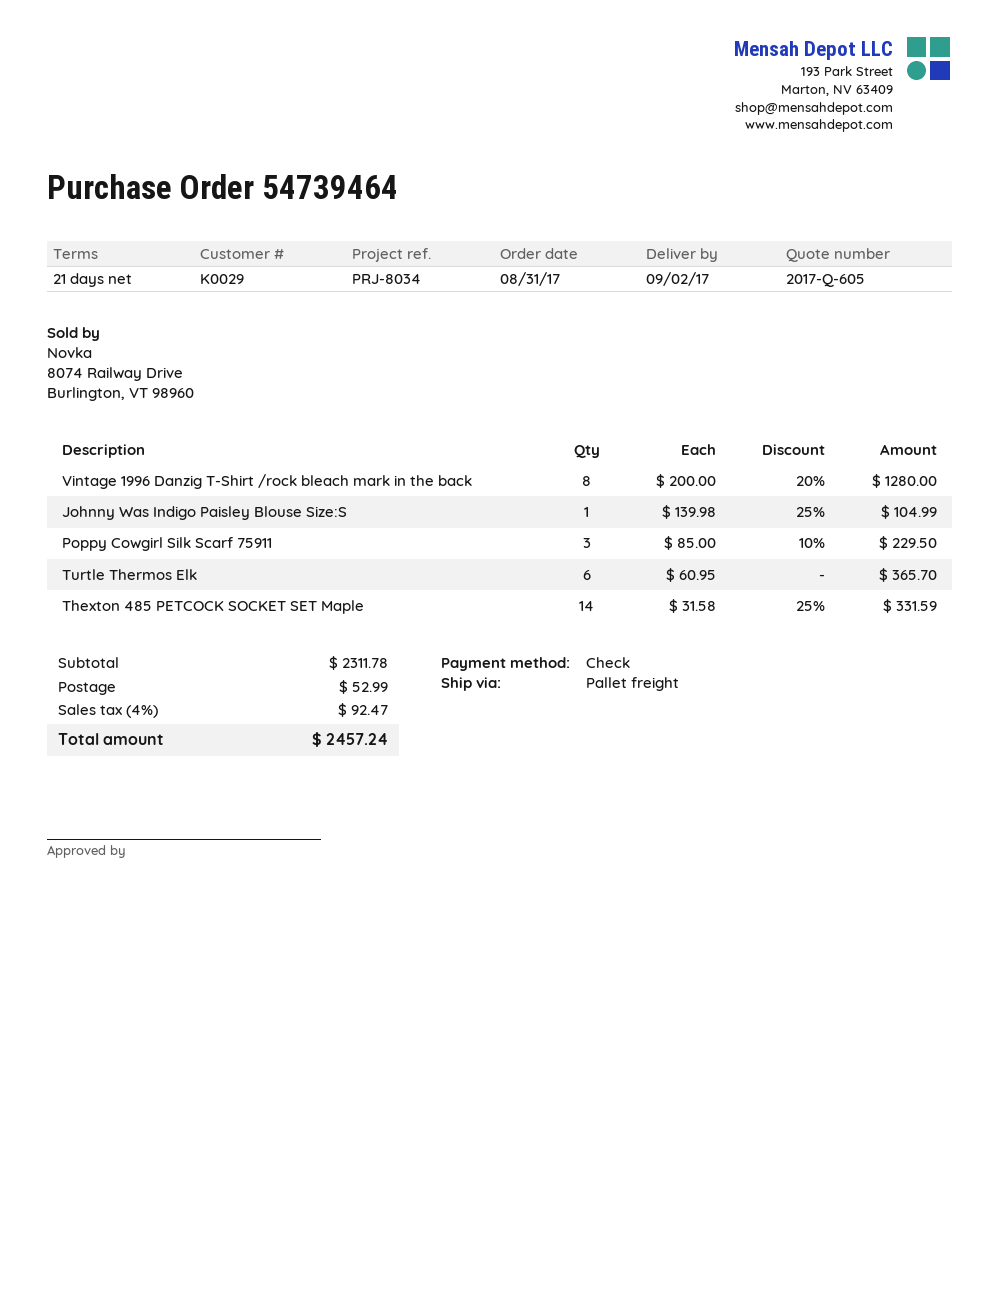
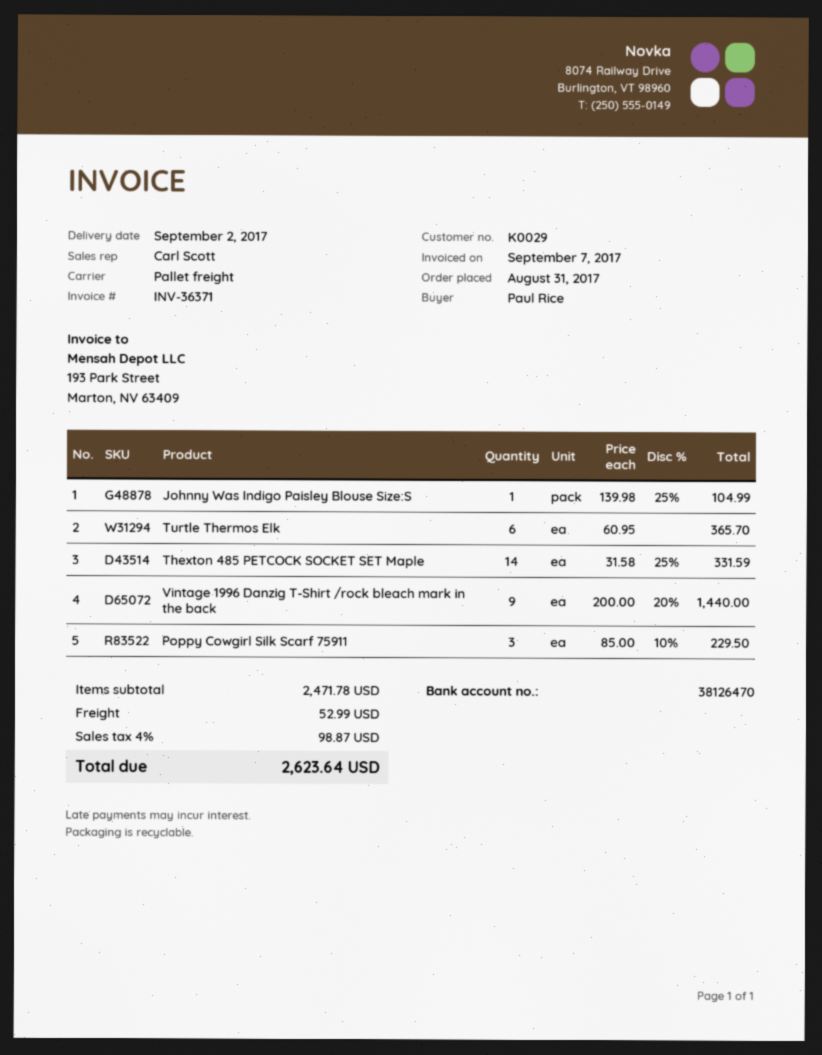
Vintage 1996 Danzig T-Shirt /rock bleach mark in the back: 8 x 200.00 - 20% = 1280.00 -> 9 x 200.00 - 20% = 1440.00
subtotal: 2311.78 -> 2471.78
tax: 4% = 92.47 -> 4% = 98.87
total: 2457.24 -> 2623.64

